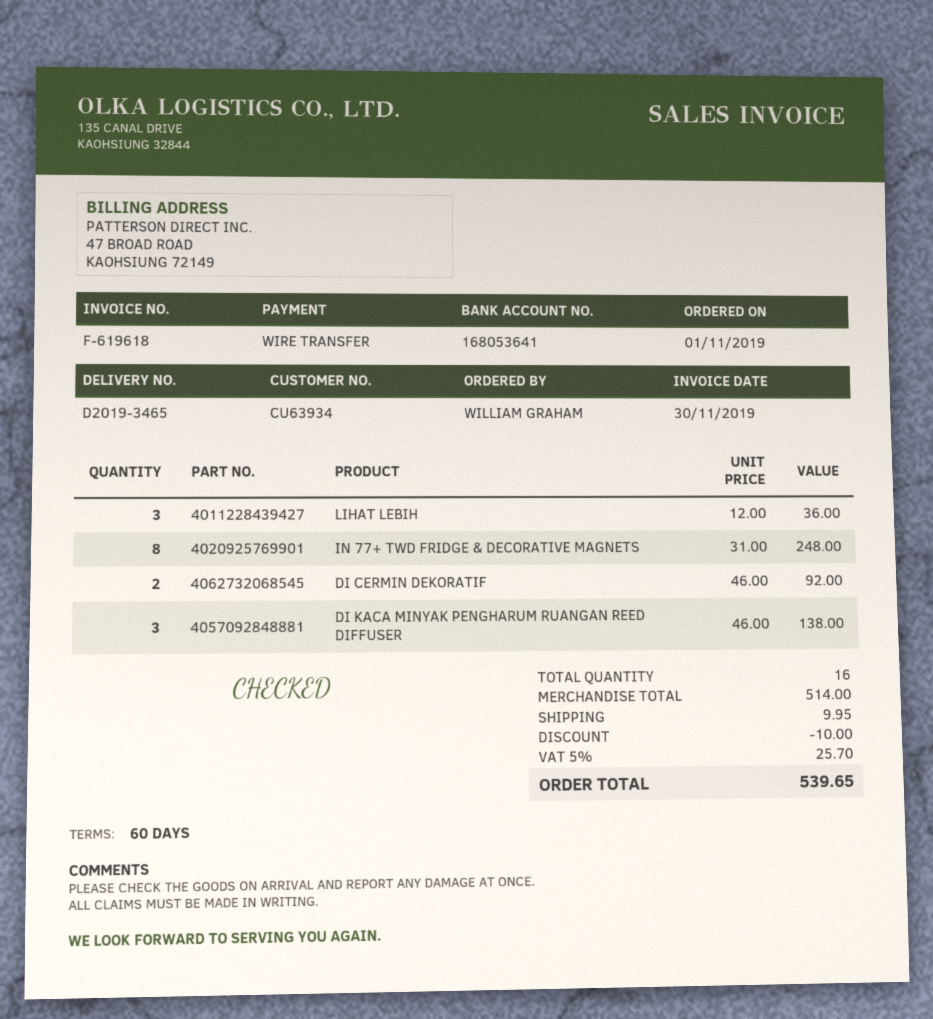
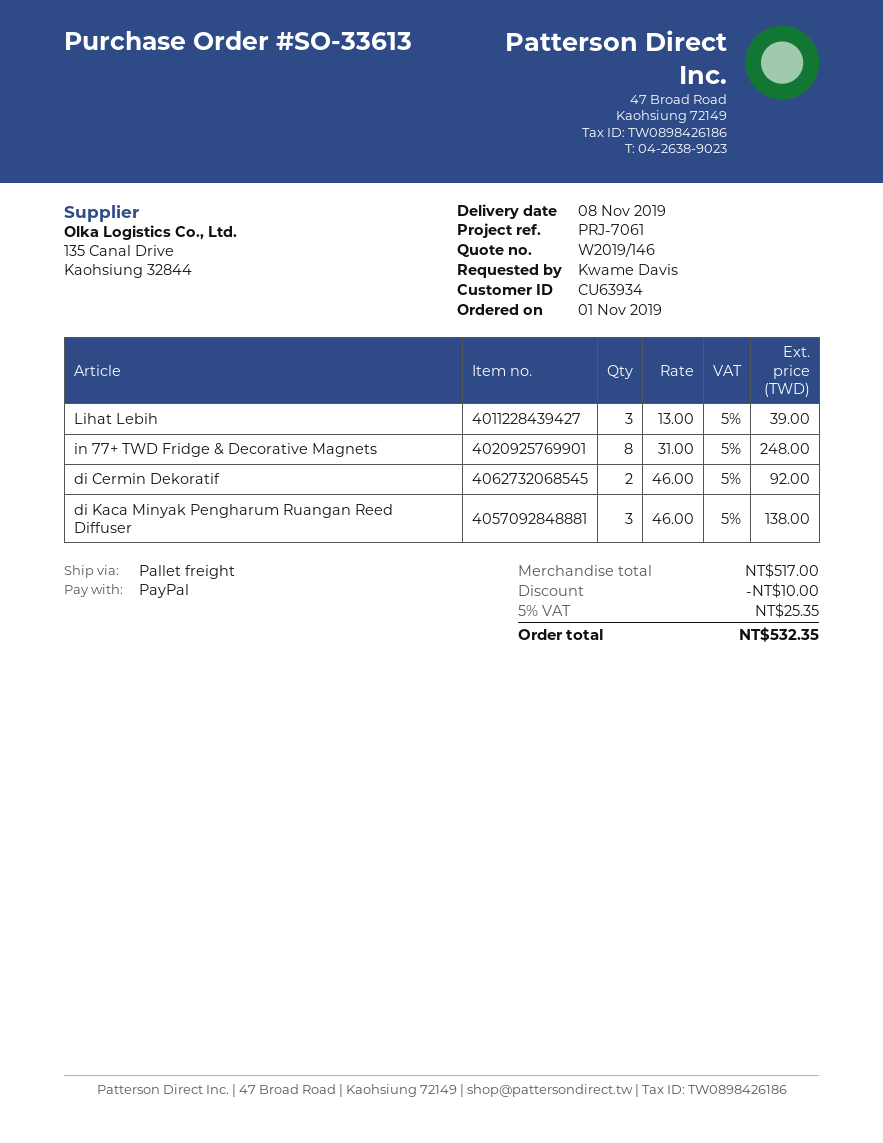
ordered by: WILLIAM GRAHAM -> Kwame Davis
payment method: bank transfer -> PayPal
LIHAT LEBIH: 3 x 12.00 = 36.00 -> 3 x 13.00 = 39.00
subtotal: 514.00 -> 517.00
shipping: 9.95 -> none
tax: 5% = 25.70 -> 5% = 25.35
total: 539.65 -> 532.35

